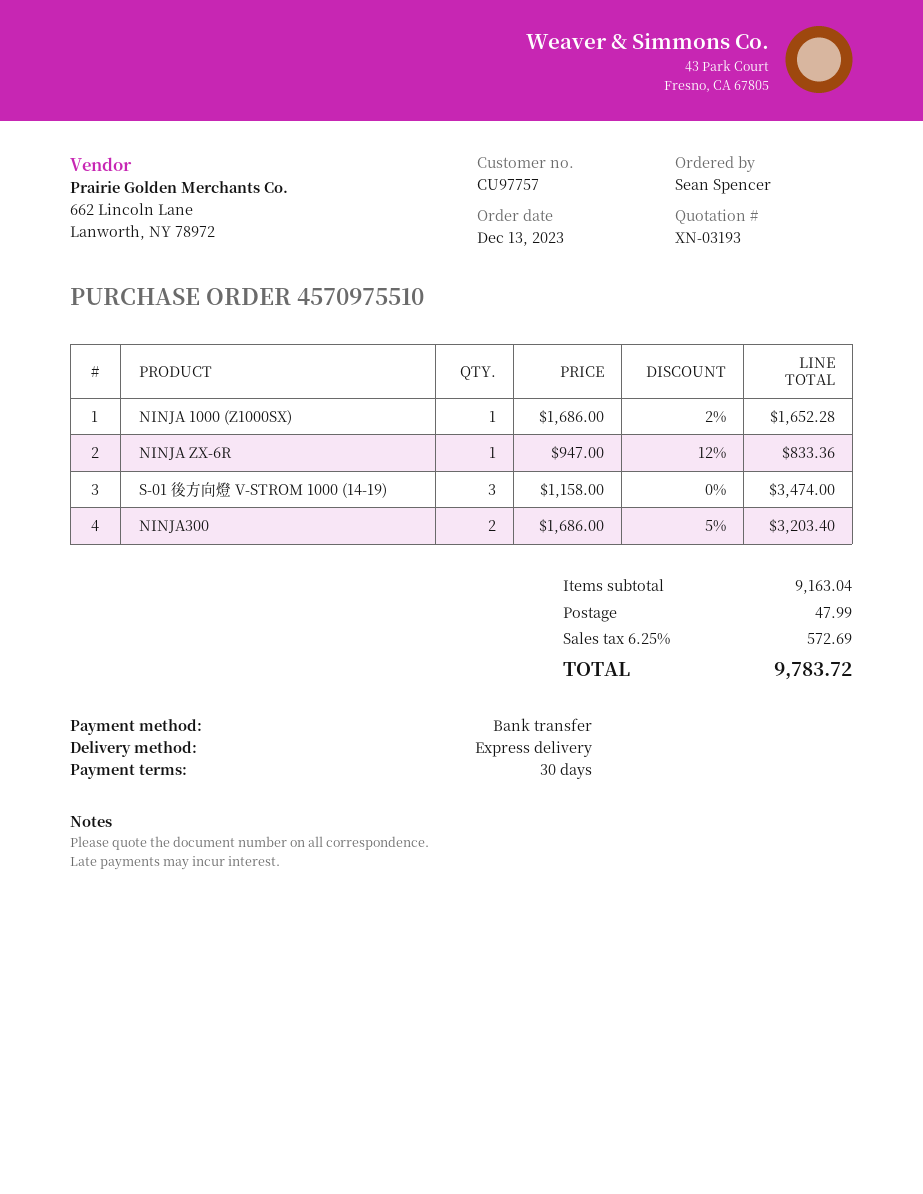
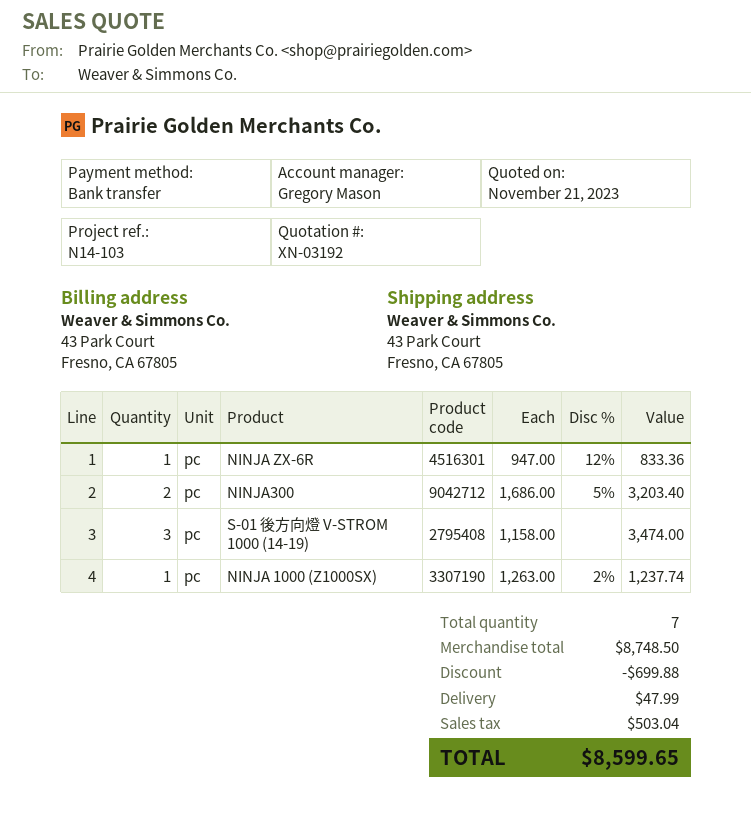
quote number: XN-03193 -> XN-03192
NINJA 1000 (Z1000SX): 1 x 1686.00 - 2% = 1652.28 -> 1 x 1263.00 - 2% = 1237.74
subtotal: 9163.04 -> 8748.50
discount: none -> 699.88
tax: 572.69 -> 503.04
total: 9783.72 -> 8599.65

